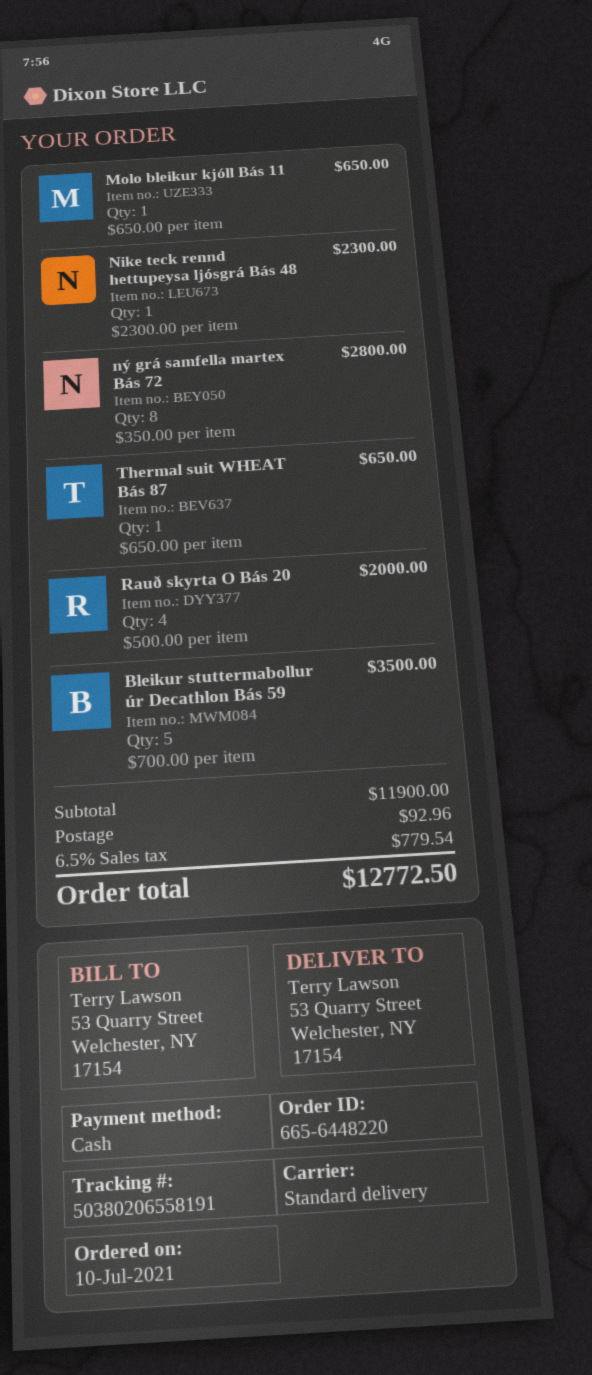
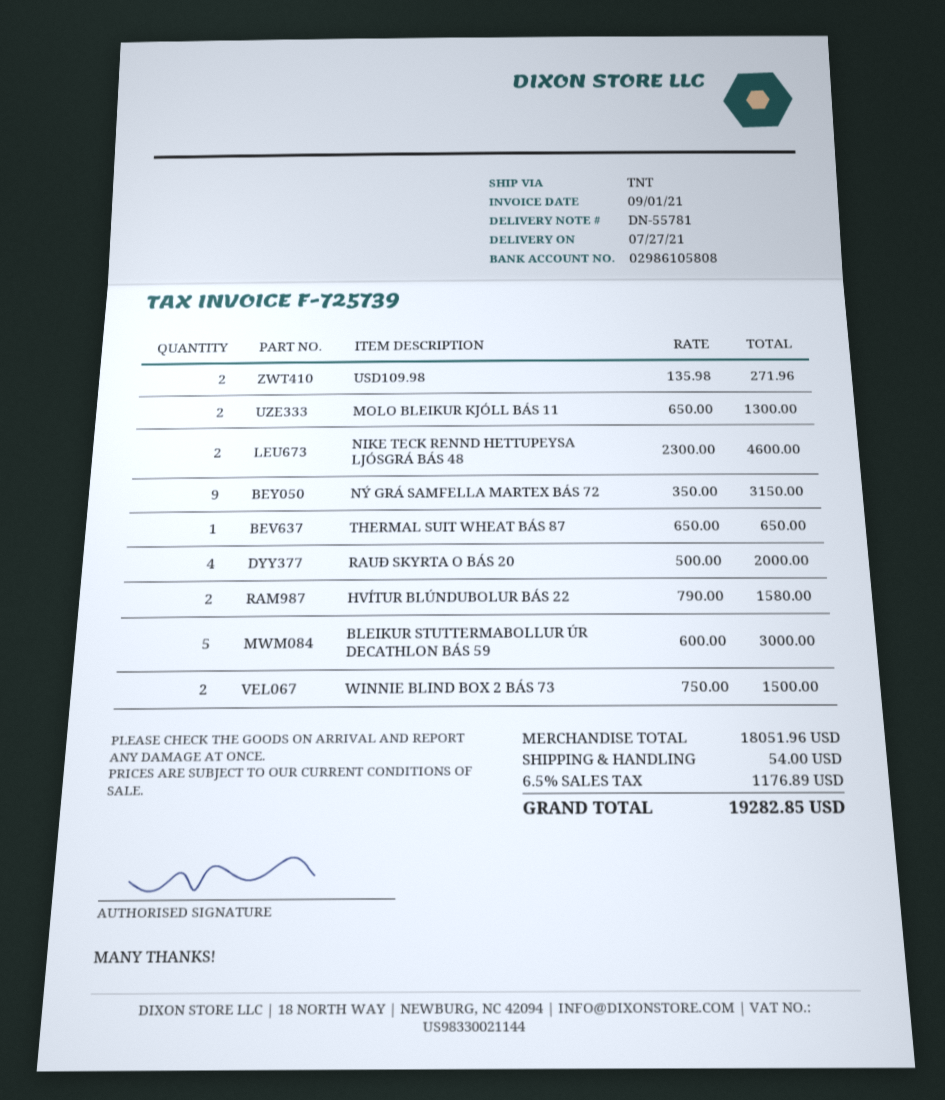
shipping method: standard -> TNT
Molo bleikur kjóll Bás 11: 1 x 650.00 = 650.00 -> 2 x 650.00 = 1300.00
Nike teck rennd hettupeysa ljósgrá Bás 48: 1 x 2300.00 = 2300.00 -> 2 x 2300.00 = 4600.00
ný grá samfella martex Bás 72: 8 x 350.00 = 2800.00 -> 9 x 350.00 = 3150.00
Bleikur stuttermabollur úr Decathlon Bás 59: 5 x 700.00 = 3500.00 -> 5 x 600.00 = 3000.00
USD109.98: none -> 2 x 135.98 = 271.96
HVÍTUR BLÚNDUBOLUR BÁS 22: none -> 2 x 790.00 = 1580.00
WINNIE BLIND BOX 2 BÁS 73: none -> 2 x 750.00 = 1500.00
subtotal: 11900.00 -> 18051.96
shipping: 92.96 -> 54.00
tax: 6.5% = 779.54 -> 6.5% = 1176.89
total: 12772.50 -> 19282.85

